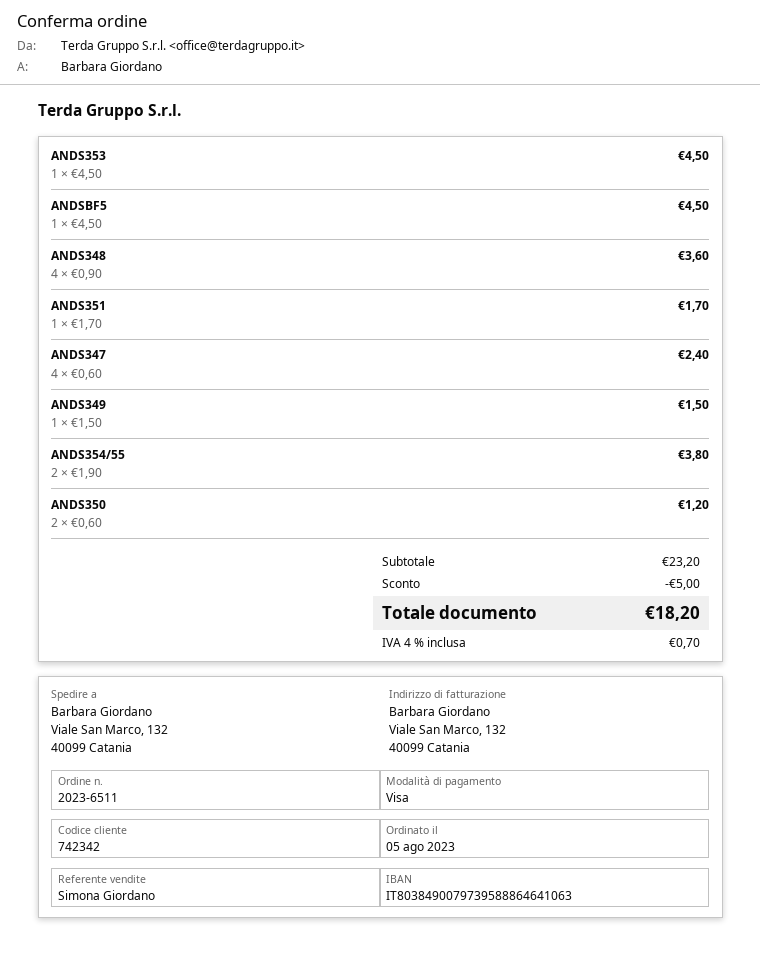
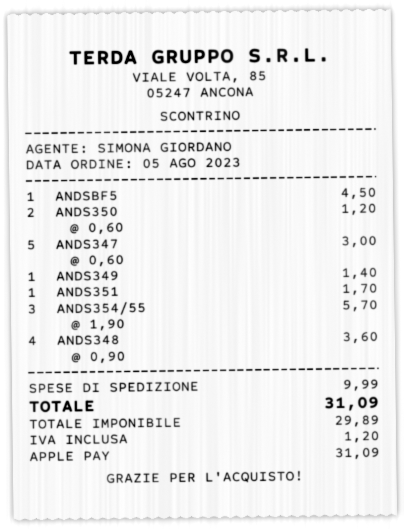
payment method: Visa -> Apple Pay
ANDS353: 1 x 4.50 = 4.50 -> none
ANDS347: 4 x 0.60 = 2.40 -> 5 x 0.60 = 3.00
ANDS349: 1 x 1.50 = 1.50 -> 1 x 1.40 = 1.40
ANDS354/55: 2 x 1.90 = 3.80 -> 3 x 1.90 = 5.70
discount: 5.00 -> none
shipping: none -> 9.99
tax: 0.70 -> 1.20
total: 18.20 -> 31.09

